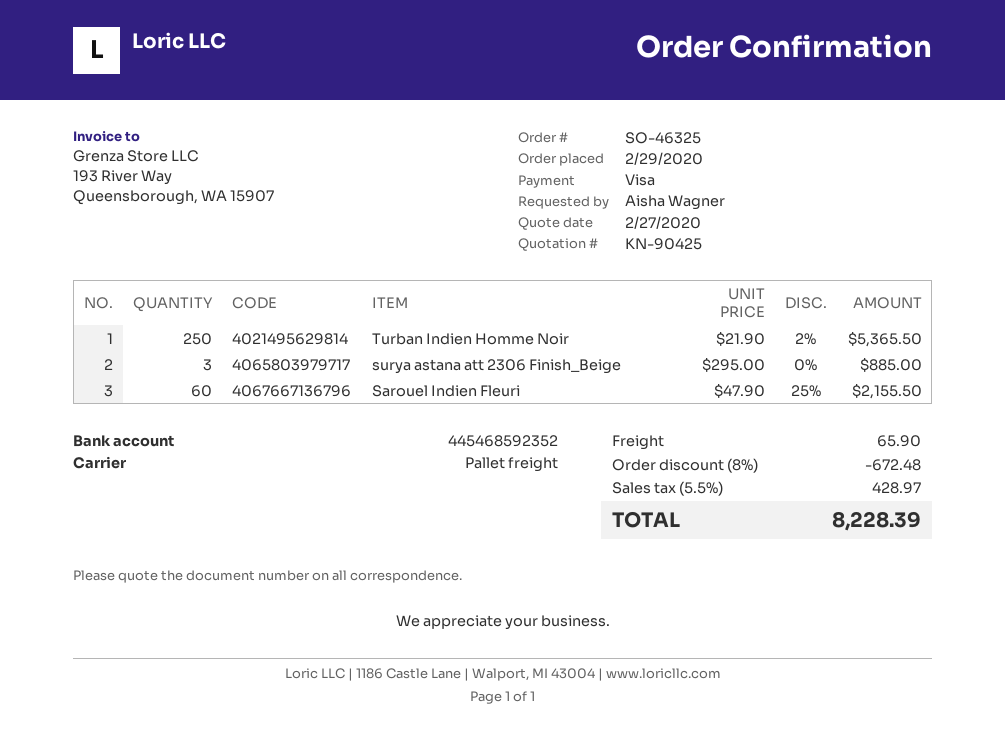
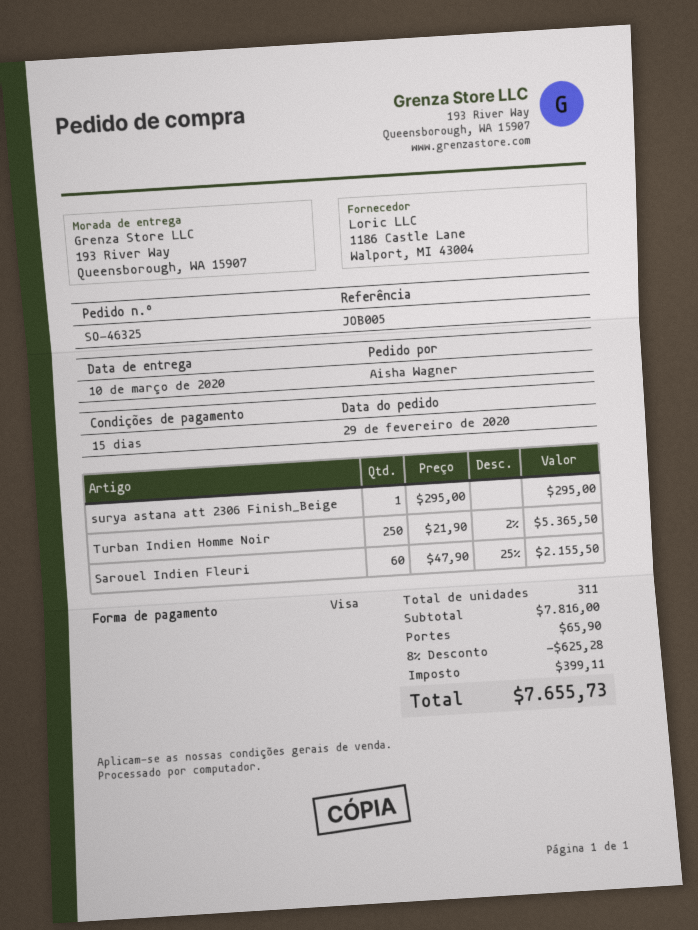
surya astana att 2306 Finish_Beige: 3 x 295.00 = 885.00 -> 1 x 295.00 = 295.00
discount: 8% = 672.48 -> 8% = 625.28
tax: 428.97 -> 399.11
total: 8228.39 -> 7655.73

